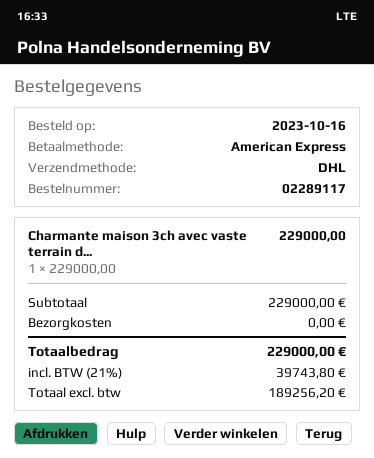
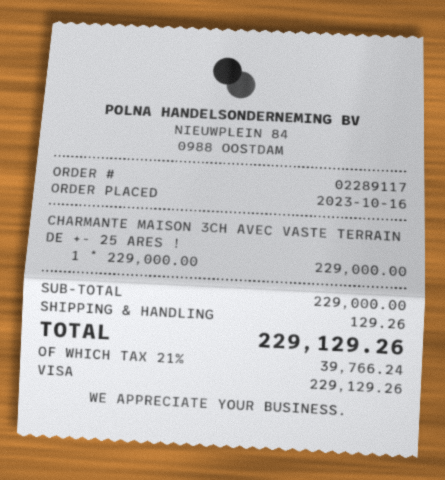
payment method: American Express -> Visa
shipping: 0.00 -> 129.26
tax: 21% = 39743.80 -> 21% = 39766.24
total: 229000.00 -> 229129.26

